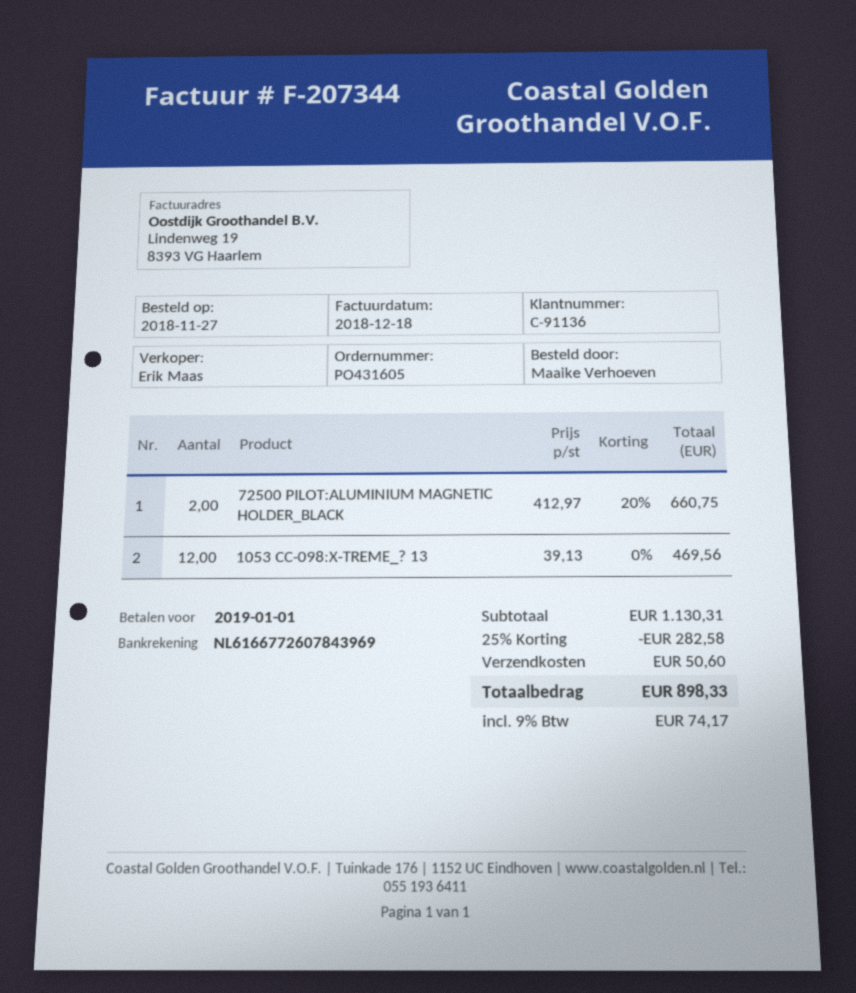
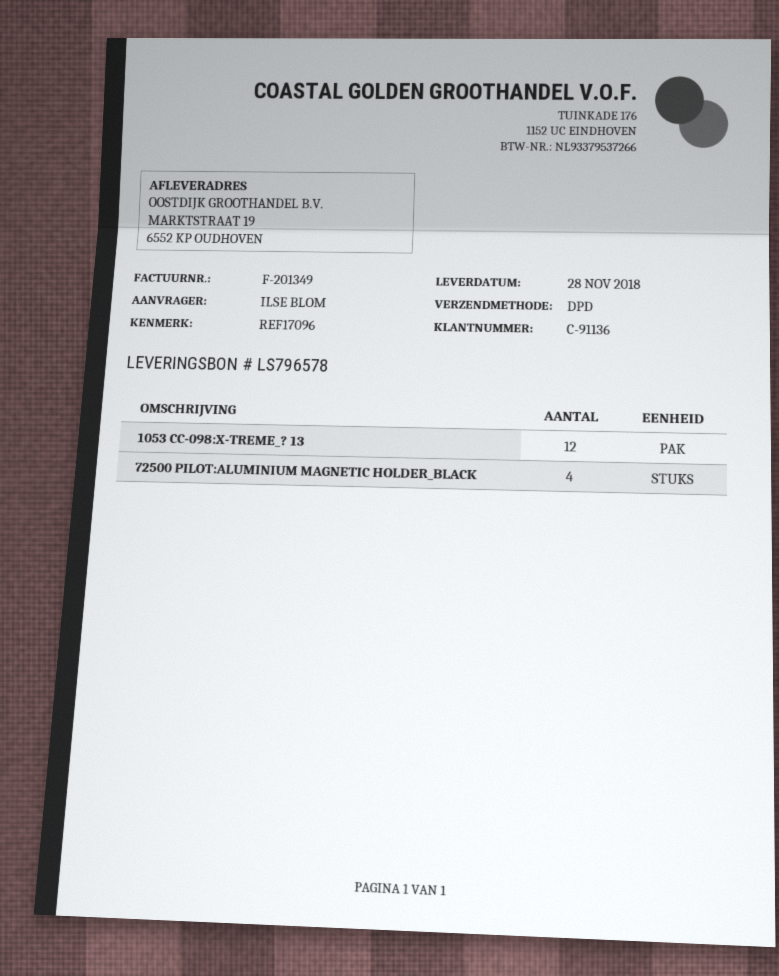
invoice number: F-207344 -> F-201349
ordered by: Maaike Verhoeven -> ILSE BLOM
72500 PILOT:ALUMINIUM MAGNETIC HOLDER_BLACK: 2 -> 4

